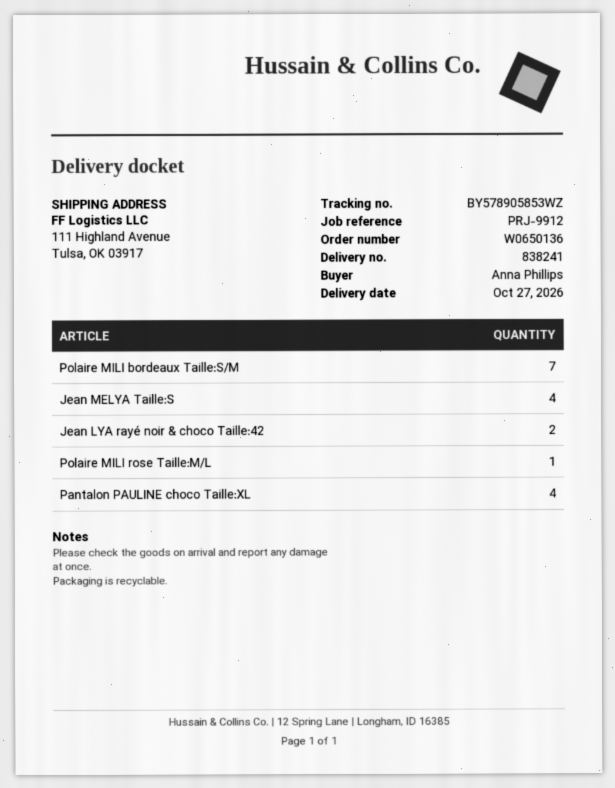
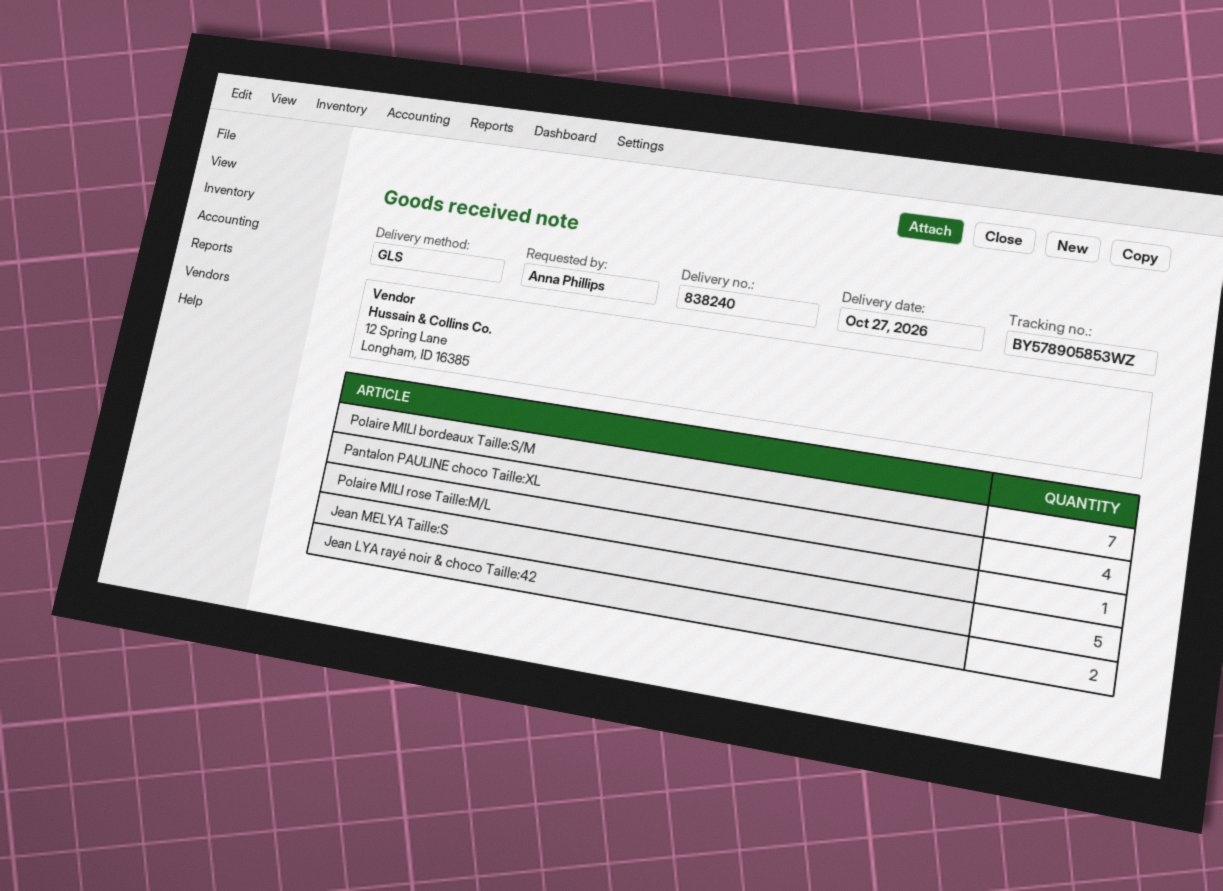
delivery note number: 838241 -> 838240
Jean MELYA Taille:S: 4 -> 5

